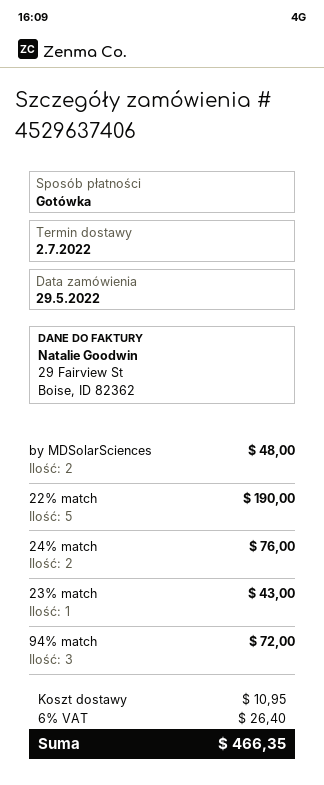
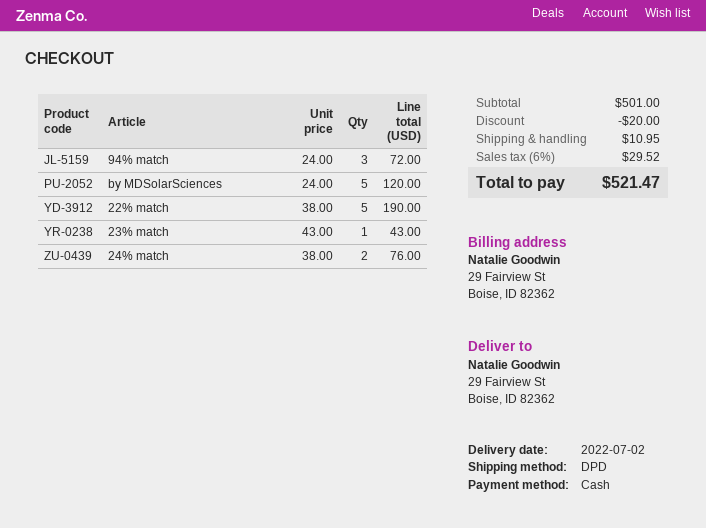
by MDSolarSciences: 2 for 48.00 -> 5 for 120.00
discount: none -> 20.00
tax: 6% = 26.40 -> 6% = 29.52
total: 466.35 -> 521.47

